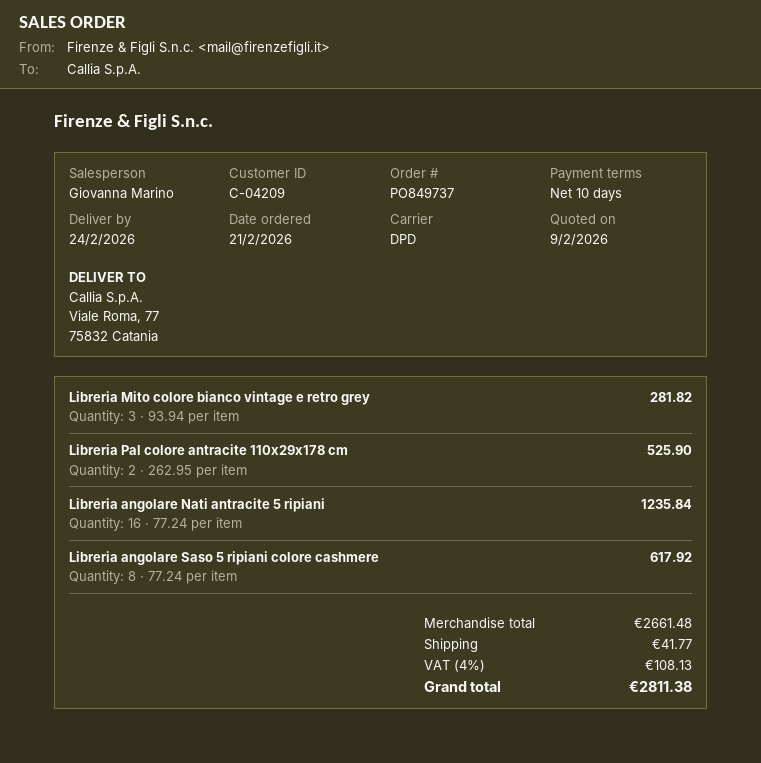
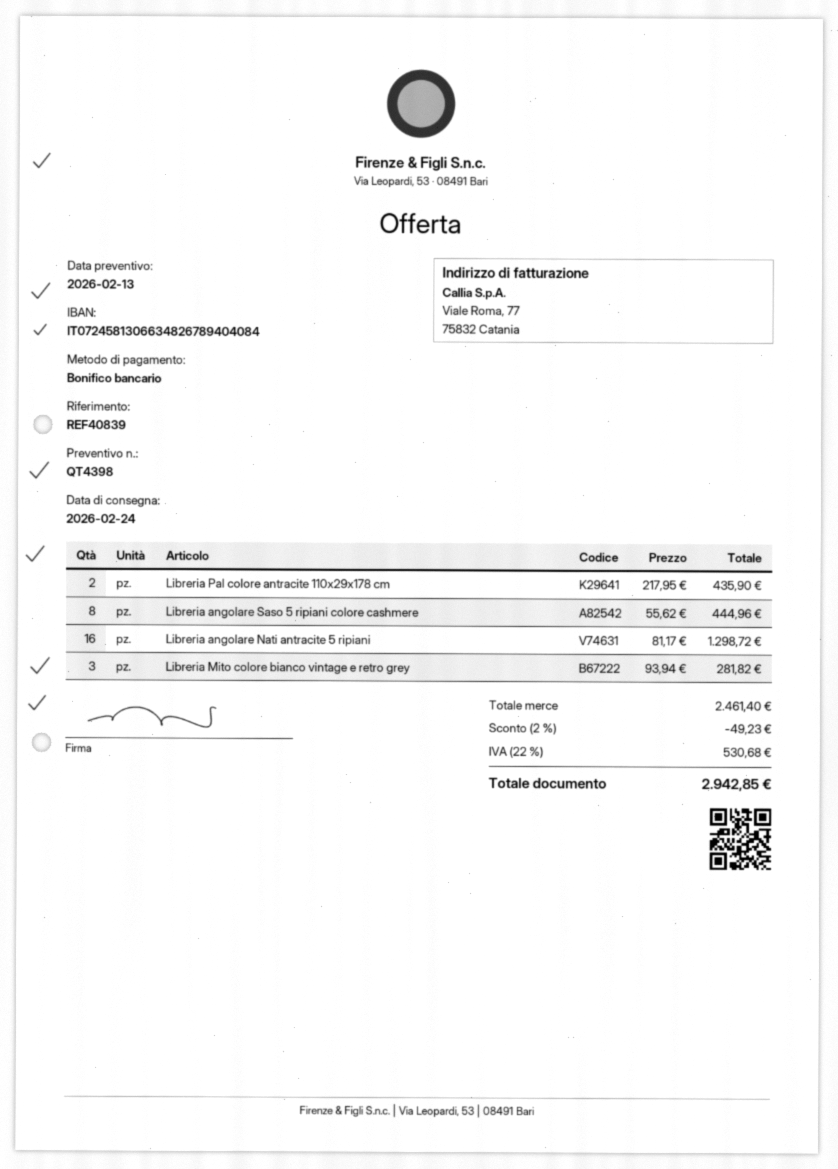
quote date: 2026-02-09 -> 2026-02-13
Libreria Pal colore antracite 110x29x178 cm: 2 x 262.95 = 525.90 -> 2 x 217.95 = 435.90
Libreria angolare Nati antracite 5 ripiani: 16 x 77.24 = 1235.84 -> 16 x 81.17 = 1298.72
Libreria angolare Saso 5 ripiani colore cashmere: 8 x 77.24 = 617.92 -> 8 x 55.62 = 444.96
subtotal: 2661.48 -> 2461.40
discount: none -> 2% = 49.23
shipping: 41.77 -> none
tax: 4% = 108.13 -> 22% = 530.68
total: 2811.38 -> 2942.85

